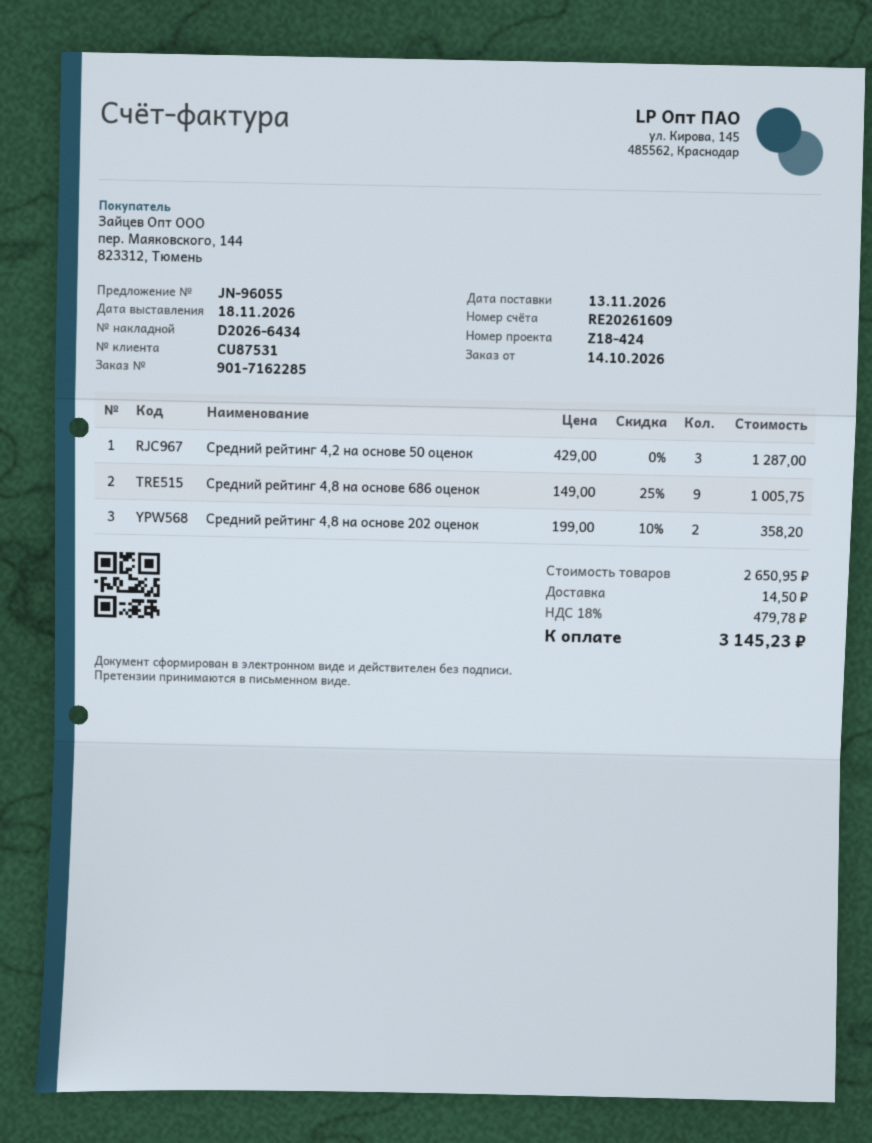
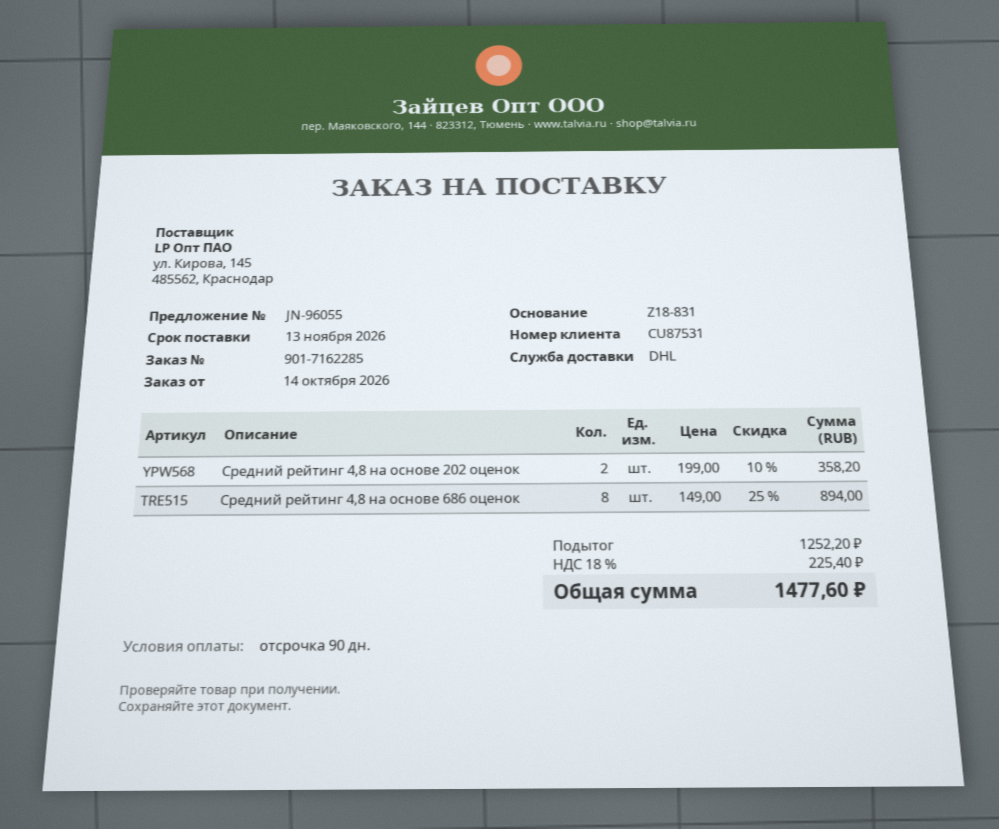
reference: Z18-424 -> Z18-831
Средний рейтинг 4,2 на основе 50 оценок: 3 x 429.00 = 1287.00 -> none
Средний рейтинг 4,8 на основе 686 оценок: 9 x 149.00 - 25% = 1005.75 -> 8 x 149.00 - 25% = 894.00
subtotal: 2650.95 -> 1252.20
shipping: 14.50 -> none
tax: 18% = 479.78 -> 18% = 225.40
total: 3145.23 -> 1477.60

